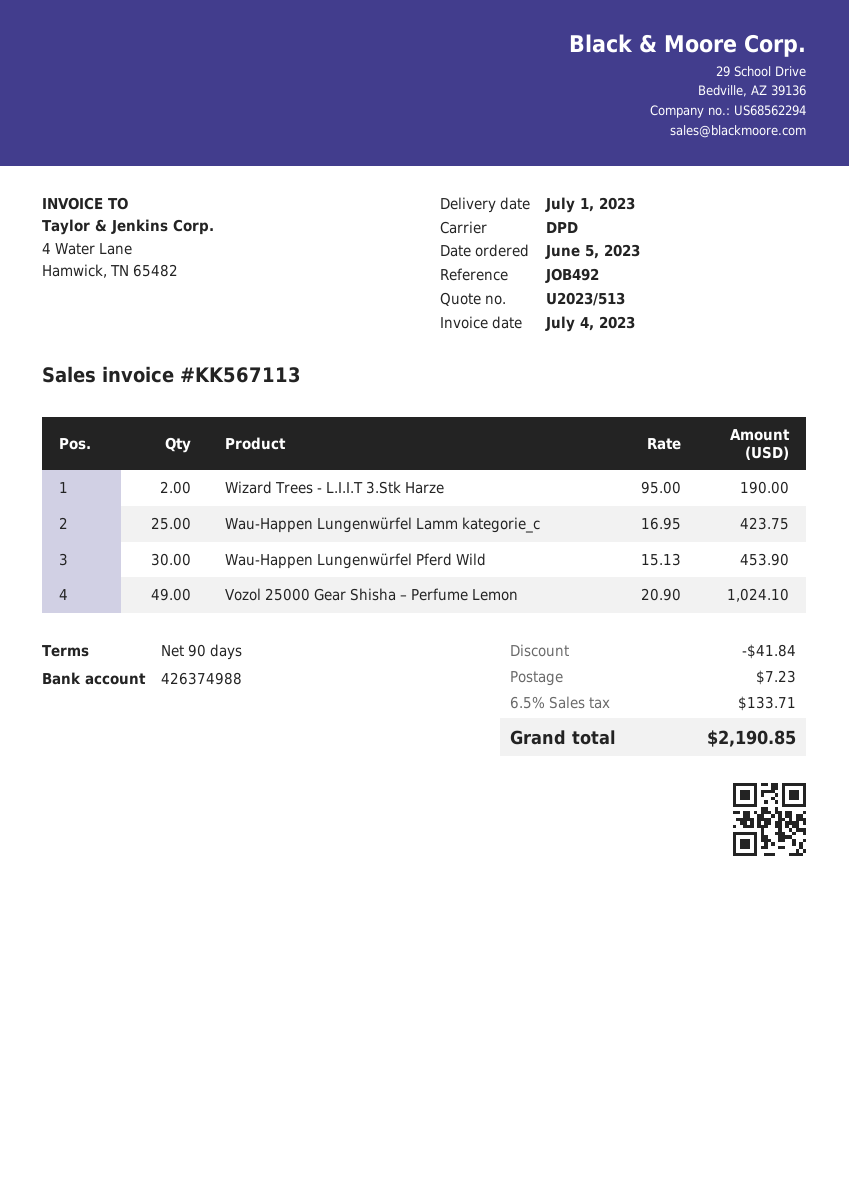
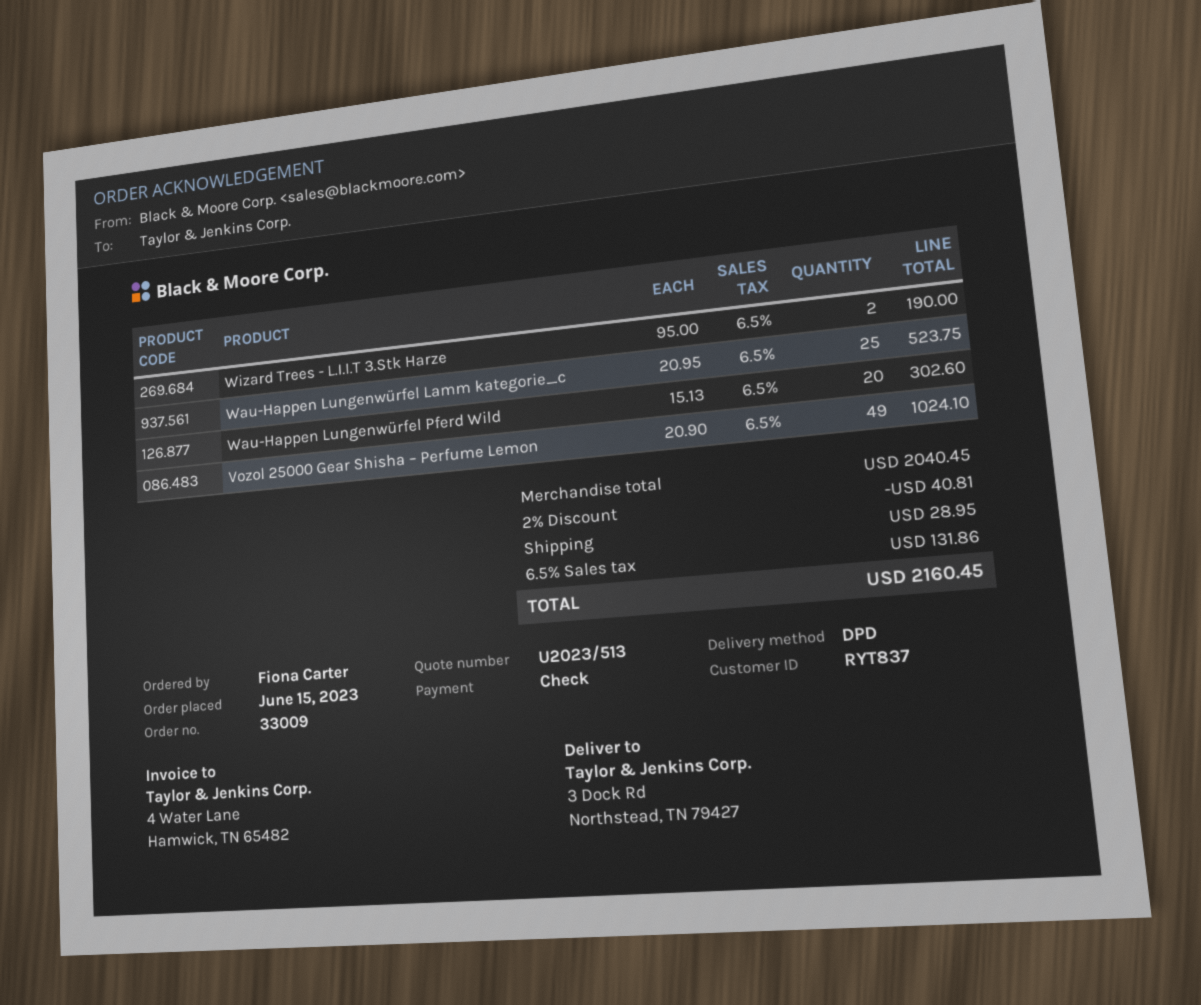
order date: 2023-06-05 -> 2023-06-15
Wau-Happen Lungenwürfel Lamm kategorie_c: 25 x 16.95 = 423.75 -> 25 x 20.95 = 523.75
Wau-Happen Lungenwürfel Pferd Wild: 30 x 15.13 = 453.90 -> 20 x 15.13 = 302.60
discount: 41.84 -> 40.81
shipping: 7.23 -> 28.95
tax: 6.5% = 133.71 -> 6.5% = 131.86
total: 2190.85 -> 2160.45

